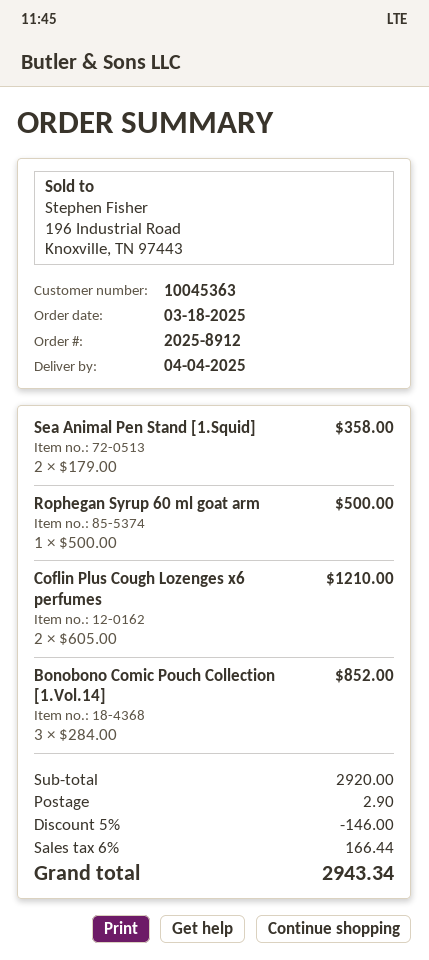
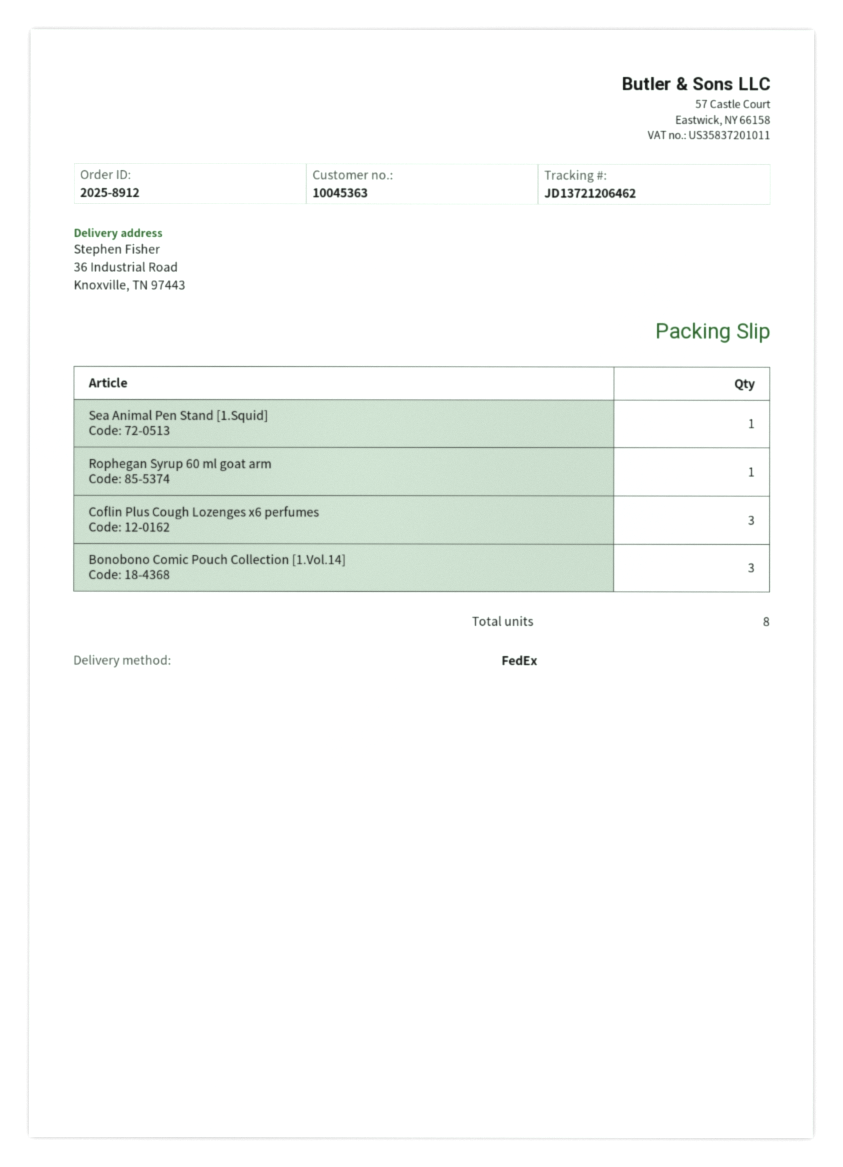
Sea Animal Pen Stand [1.Squid]: 2 -> 1
Coflin Plus Cough Lozenges x6 perfumes: 2 -> 3

